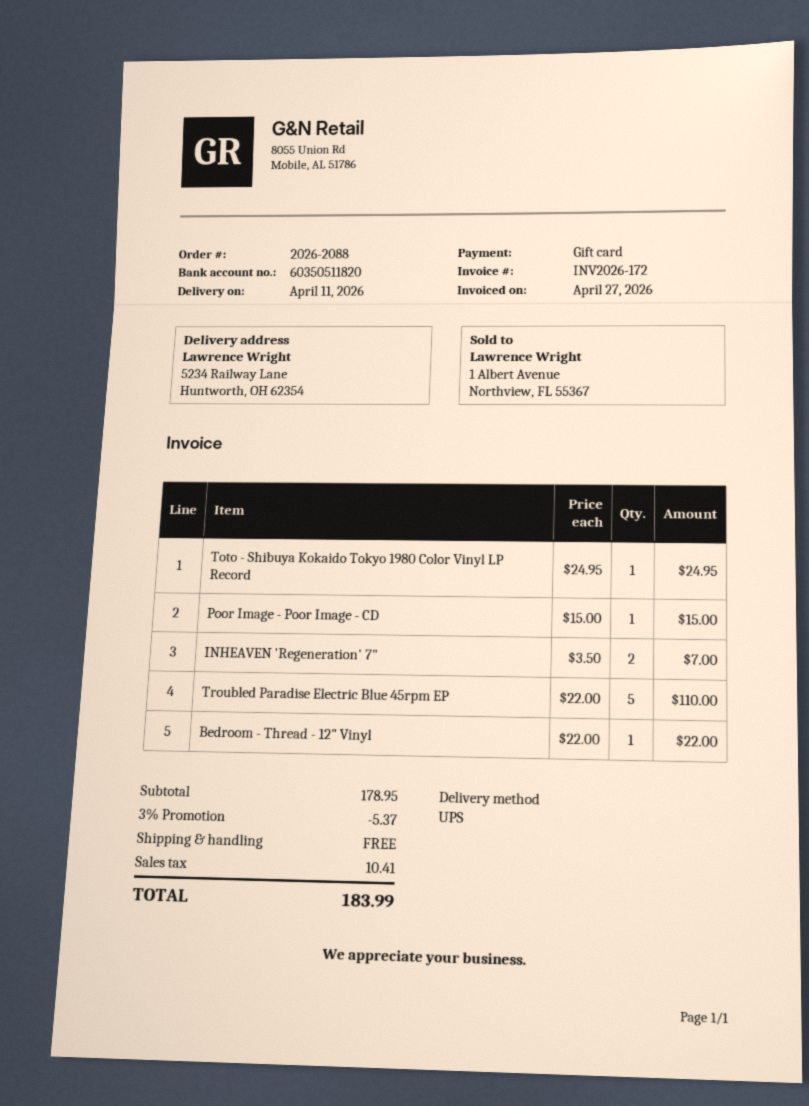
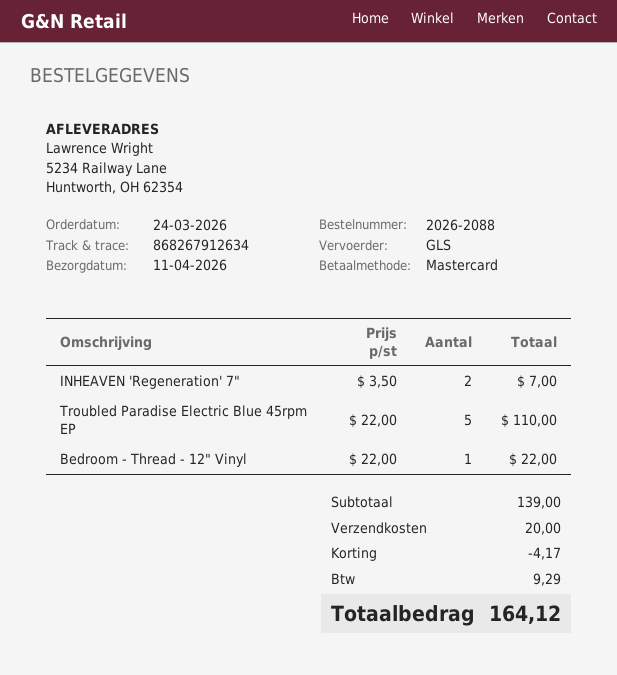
payment method: gift card -> Mastercard
shipping method: UPS -> GLS
Toto - Shibuya Kokaido Tokyo 1980 Color Vinyl LP Record: 1 x 24.95 = 24.95 -> none
Poor Image - Poor Image - CD: 1 x 15.00 = 15.00 -> none
subtotal: 178.95 -> 139.00
discount: 5.37 -> 4.17
shipping: 0.00 -> 20.00
tax: 10.41 -> 9.29
total: 183.99 -> 164.12

